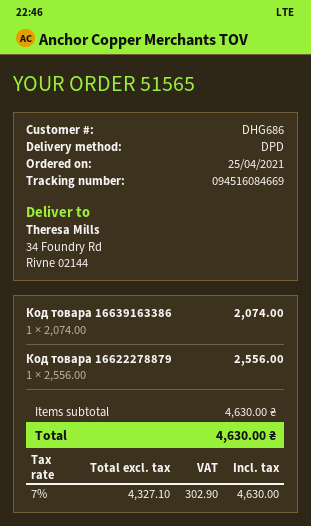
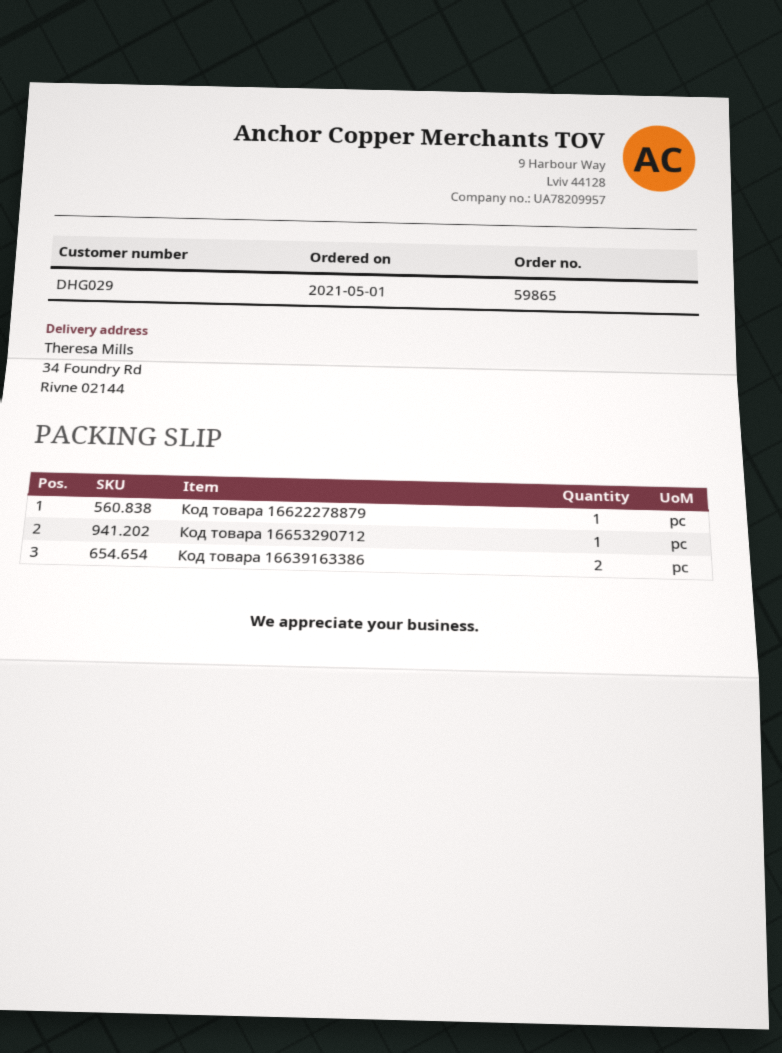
order number: 51565 -> 59865
order date: 2021-04-25 -> 2021-05-01
customer number: DHG686 -> DHG029
Код товара 16639163386: 1 -> 2
Код товара 16653290712: none -> 1

